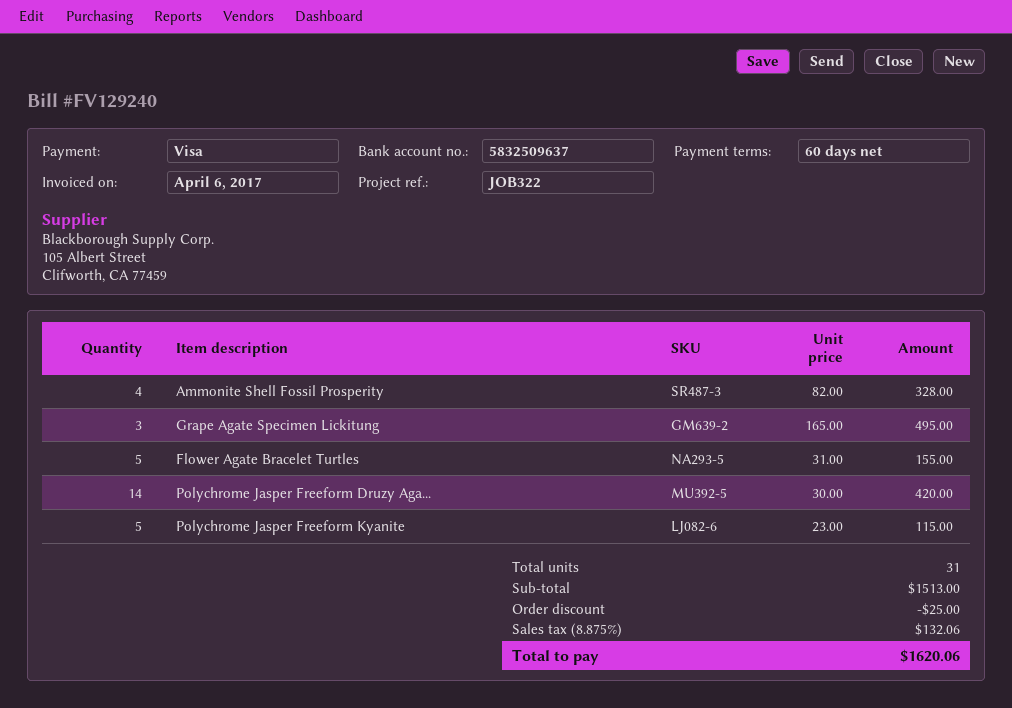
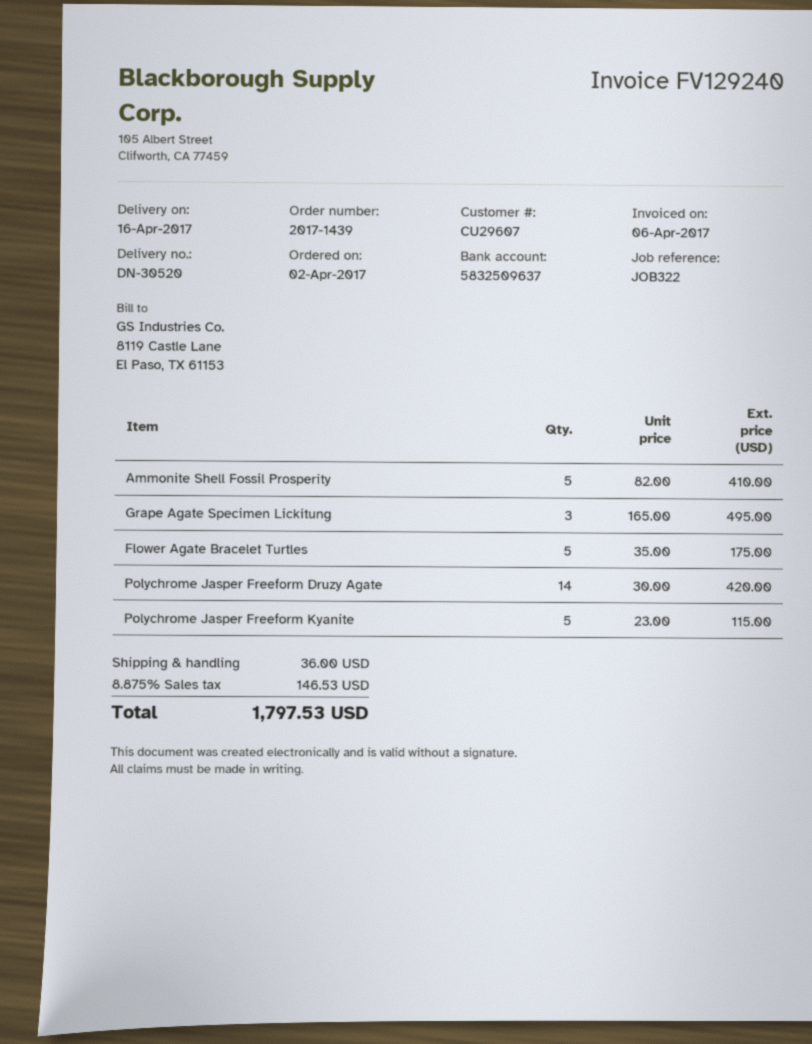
Ammonite Shell Fossil Prosperity: 4 x 82.00 = 328.00 -> 5 x 82.00 = 410.00
Flower Agate Bracelet Turtles: 5 x 31.00 = 155.00 -> 5 x 35.00 = 175.00
discount: 25.00 -> none
shipping: none -> 36.00
tax: 8.875% = 132.06 -> 8.875% = 146.53
total: 1620.06 -> 1797.53

